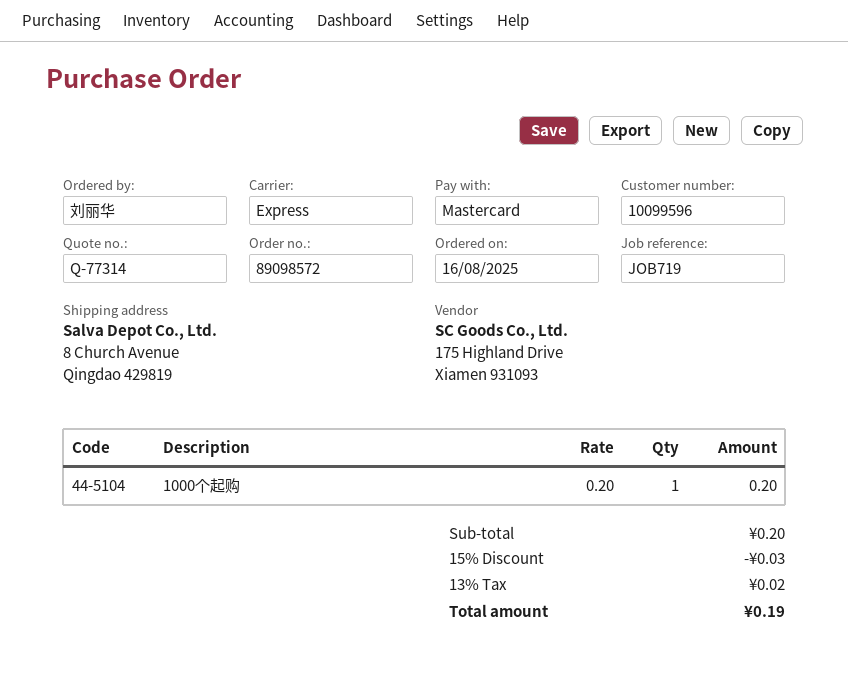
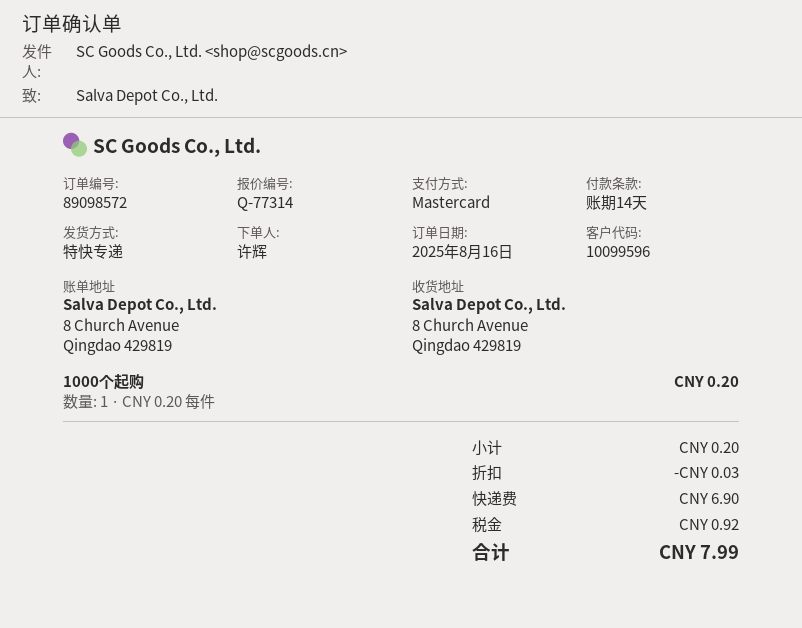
ordered by: 刘丽华 -> 许辉
shipping: none -> 6.90
tax: 0.02 -> 0.92
total: 0.19 -> 7.99

